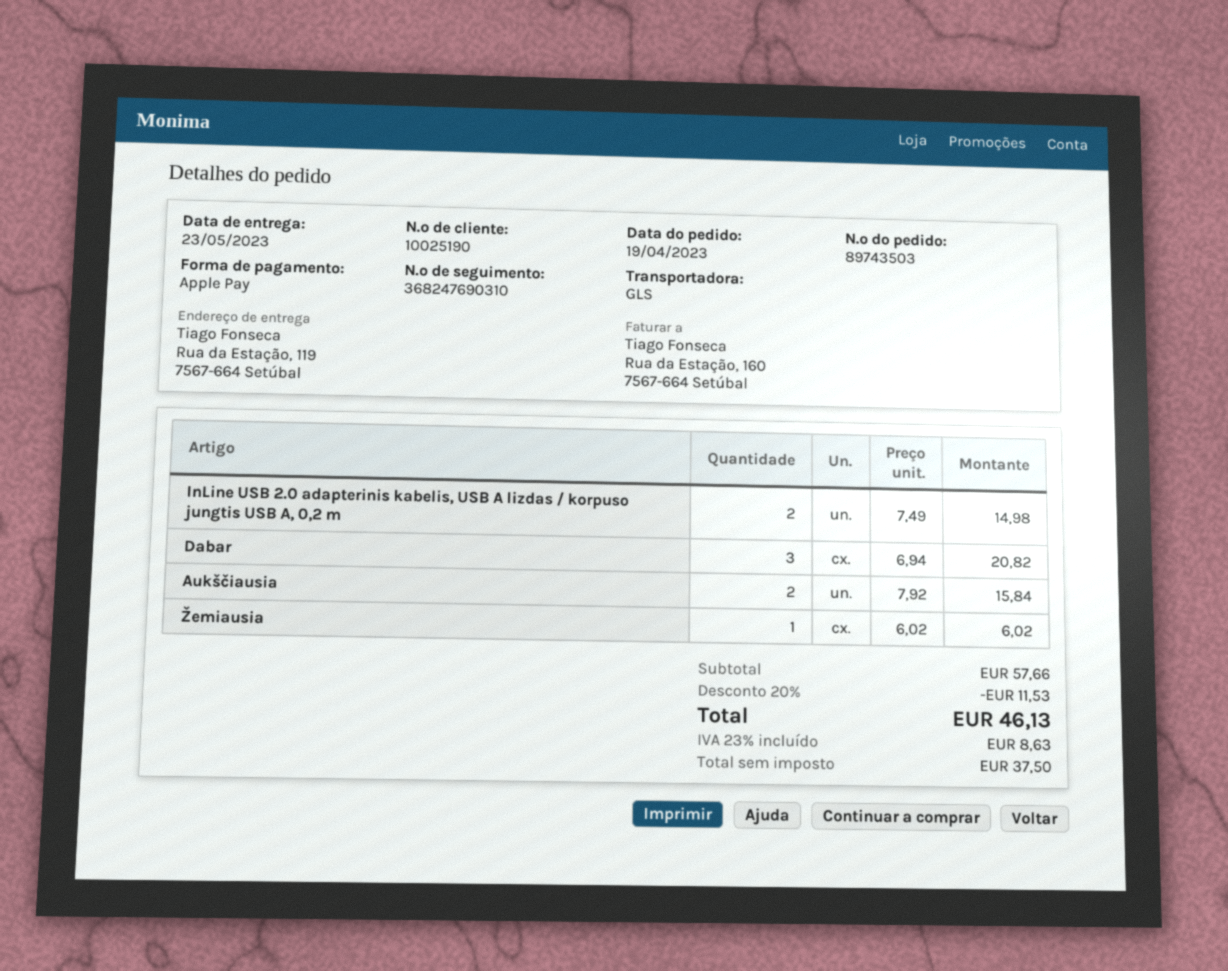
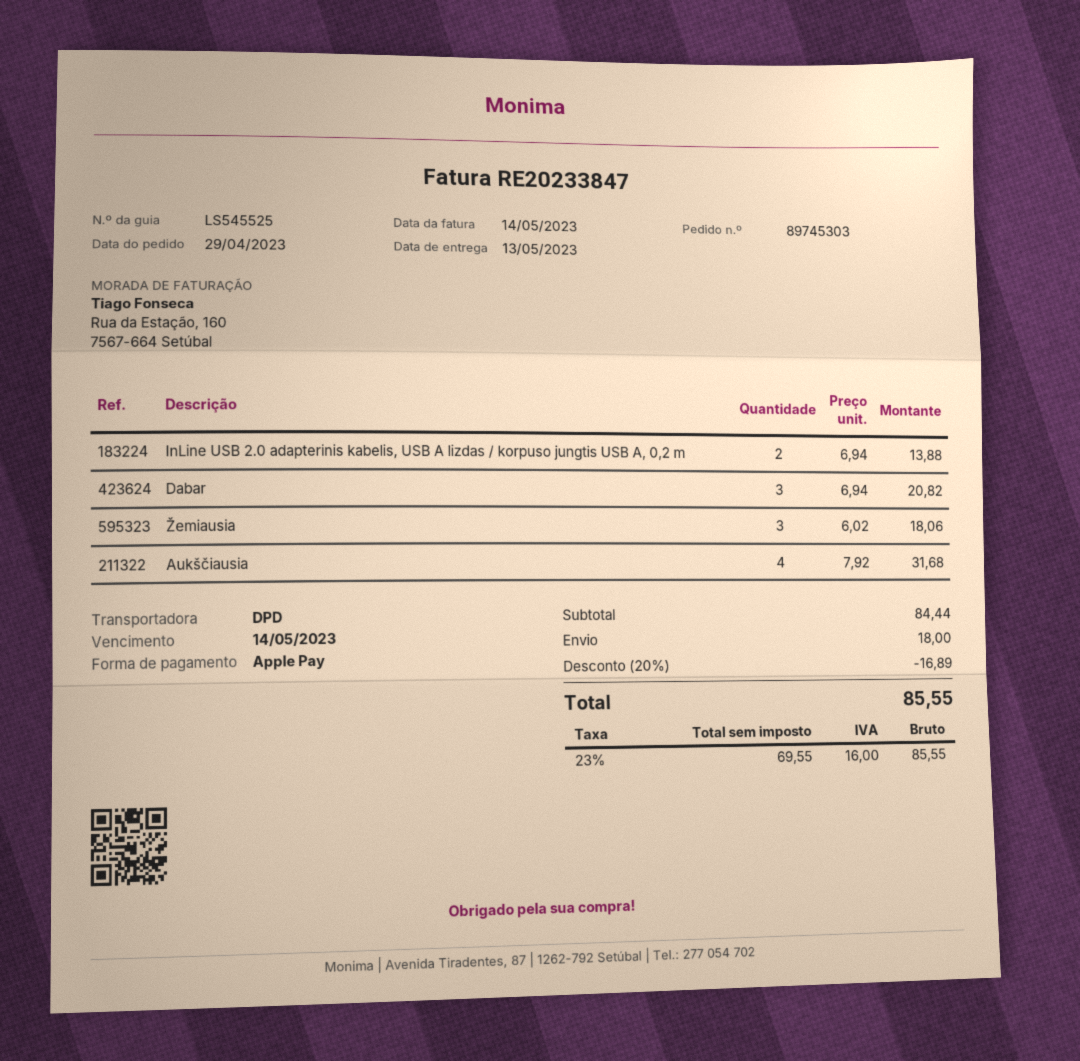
order number: 89743503 -> 89745303
order date: 2023-04-19 -> 2023-04-29
delivery date: 2023-05-23 -> 2023-05-13
shipping method: GLS -> DPD
InLine USB 2.0 adapterinis kabelis, USB A lizdas / korpuso jungtis USB A, 0,2 m: 2 x 7.49 = 14.98 -> 2 x 6.94 = 13.88
Aukščiausia: 2 x 7.92 = 15.84 -> 4 x 7.92 = 31.68
Žemiausia: 1 x 6.02 = 6.02 -> 3 x 6.02 = 18.06
subtotal: 57.66 -> 84.44
discount: 20% = 11.53 -> 20% = 16.89
shipping: none -> 18.00
net: 37.50 -> 69.55
tax: 23% = 8.63 -> 23% = 16.00
total: 46.13 -> 85.55

